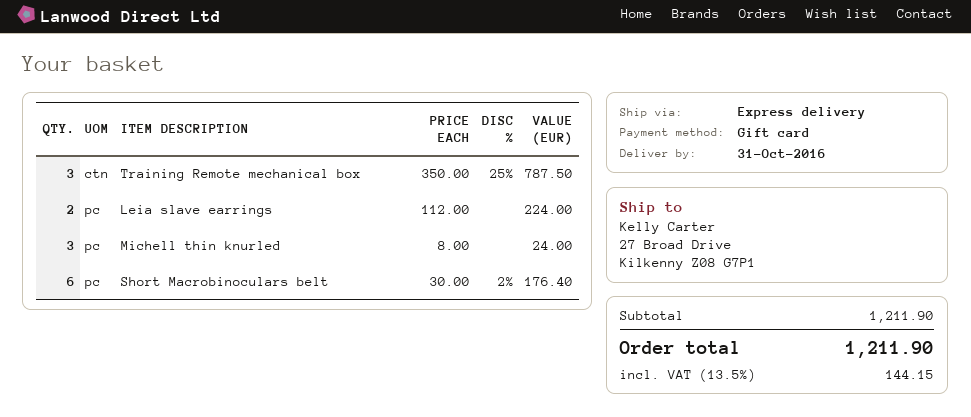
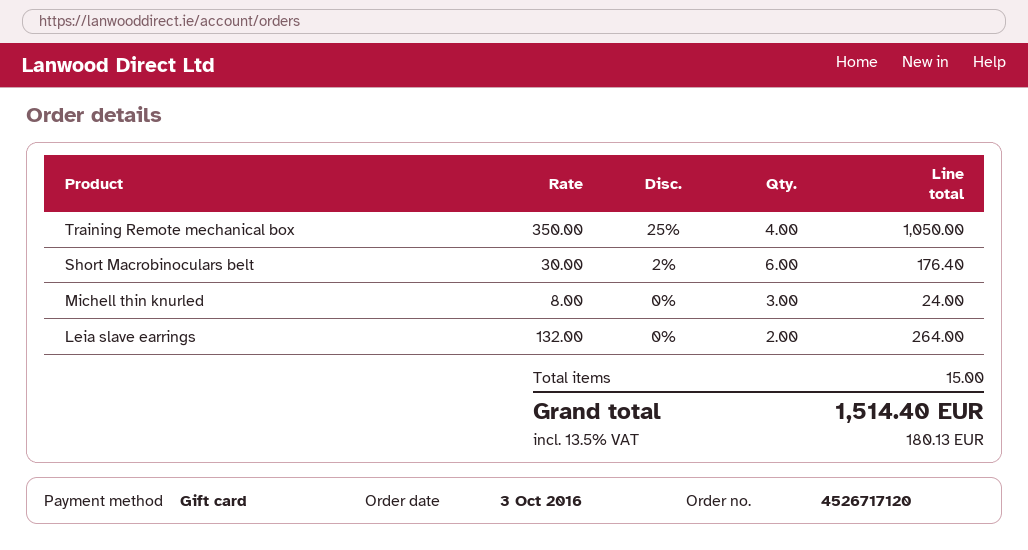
Training Remote mechanical box: 3 x 350.00 - 25% = 787.50 -> 4 x 350.00 - 25% = 1050.00
Leia slave earrings: 2 x 112.00 = 224.00 -> 2 x 132.00 = 264.00
tax: 13.5% = 144.15 -> 13.5% = 180.13
total: 1211.90 -> 1514.40

